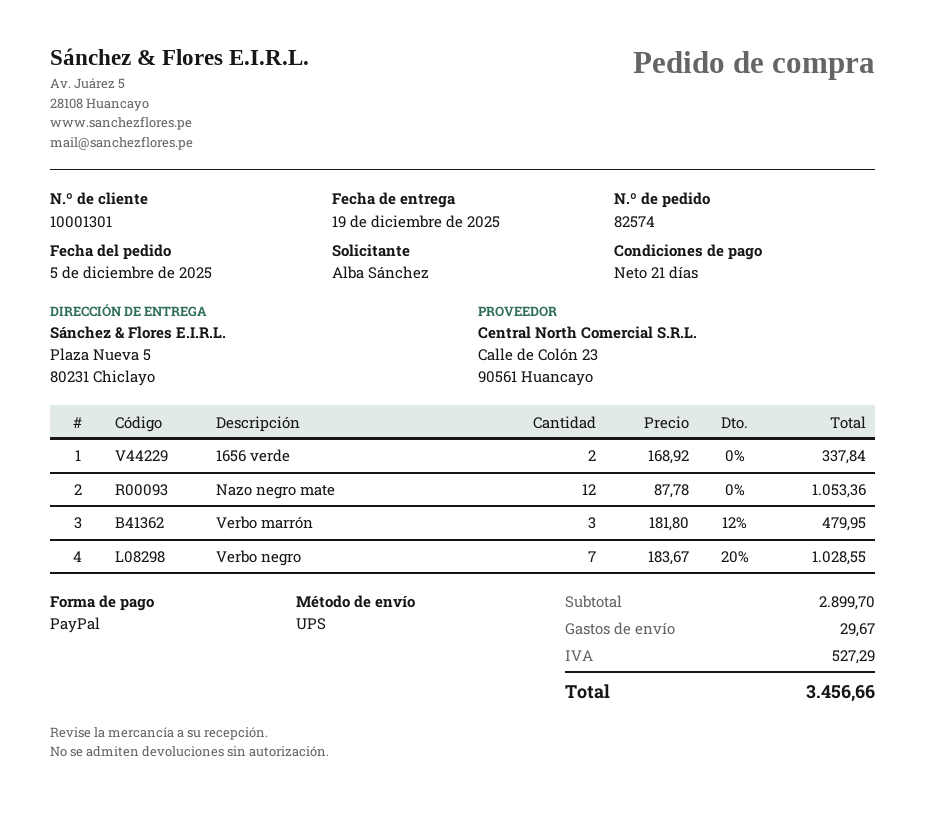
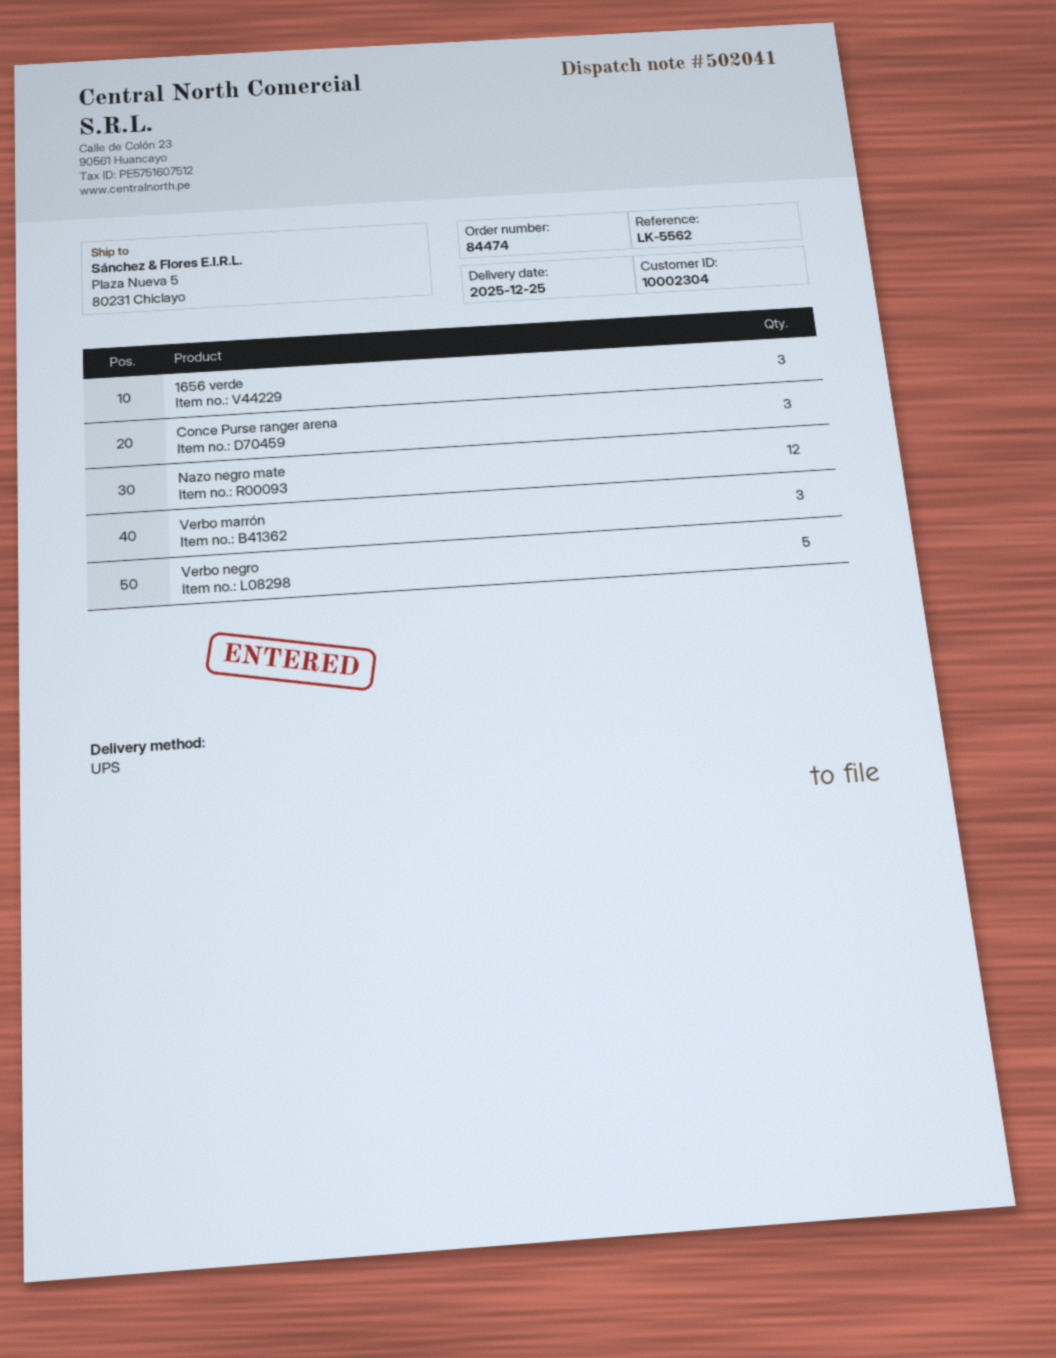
order number: 82574 -> 84474
delivery date: 2025-12-19 -> 2025-12-25
customer number: 10001301 -> 10002304
1656 verde: 2 -> 3
Verbo negro: 7 -> 5
Conce Purse ranger arena: none -> 3

